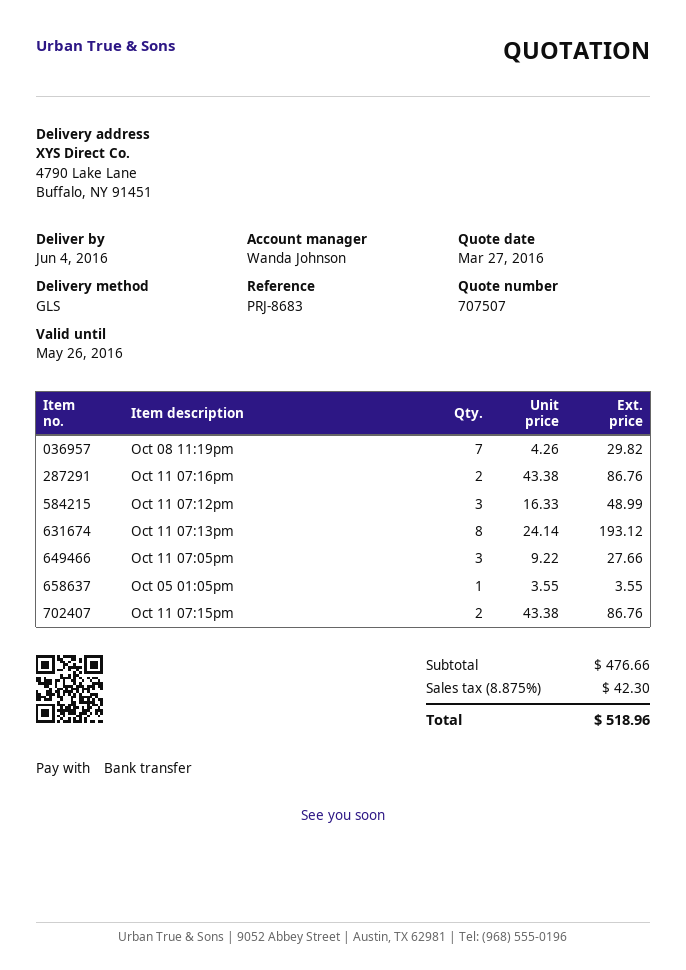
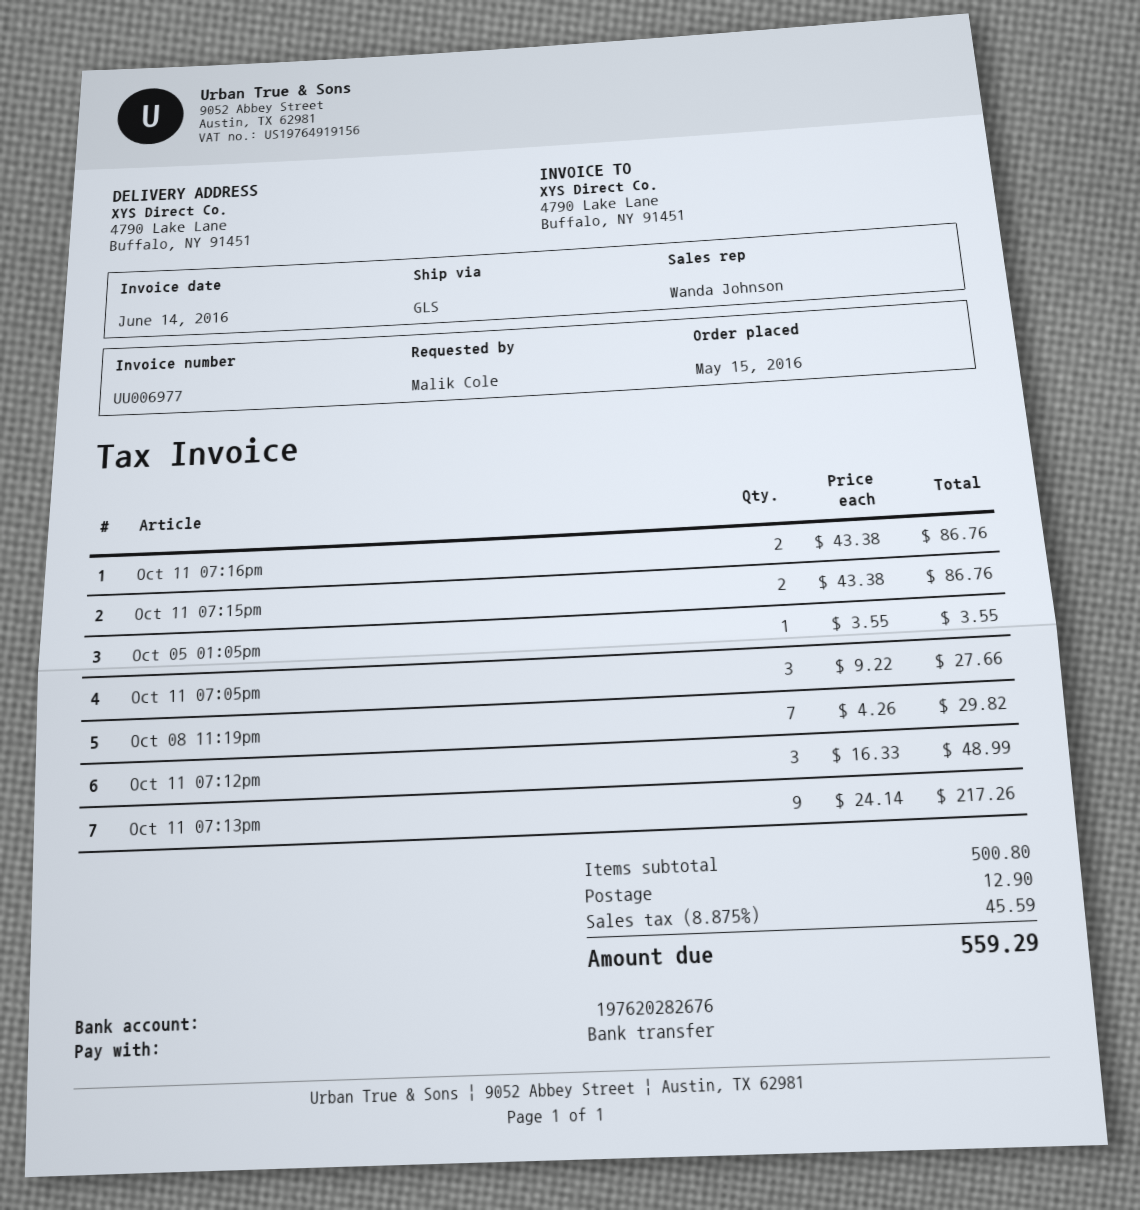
Oct 11 07:13pm: 8 x 24.14 = 193.12 -> 9 x 24.14 = 217.26
subtotal: 476.66 -> 500.80
shipping: none -> 12.90
tax: 8.875% = 42.30 -> 8.875% = 45.59
total: 518.96 -> 559.29

